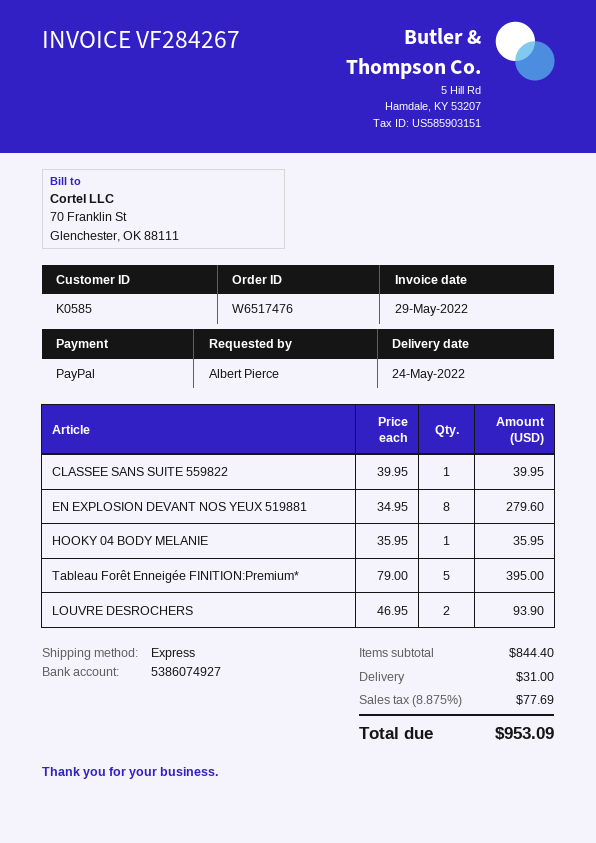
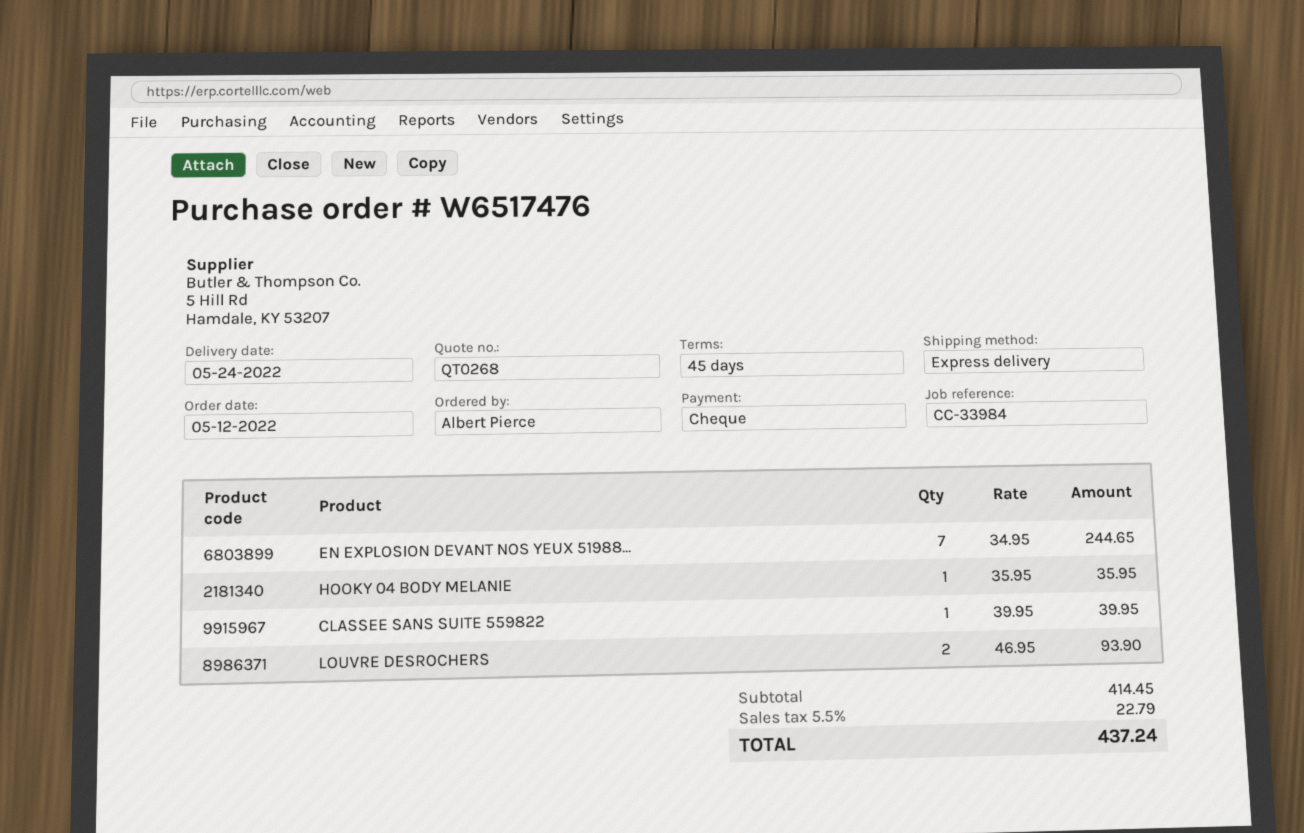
payment method: PayPal -> cheque
EN EXPLOSION DEVANT NOS YEUX 519881: 8 x 34.95 = 279.60 -> 7 x 34.95 = 244.65
Tableau Forêt Enneigée FINITION:Premium*: 5 x 79.00 = 395.00 -> none
subtotal: 844.40 -> 414.45
shipping: 31.00 -> none
tax: 8.875% = 77.69 -> 5.5% = 22.79
total: 953.09 -> 437.24

